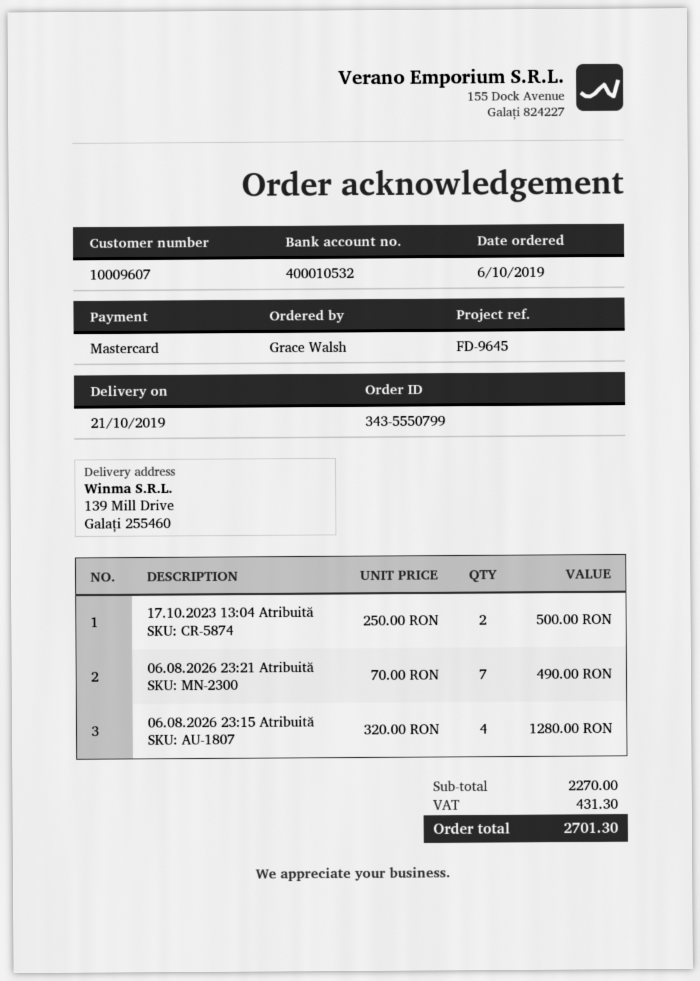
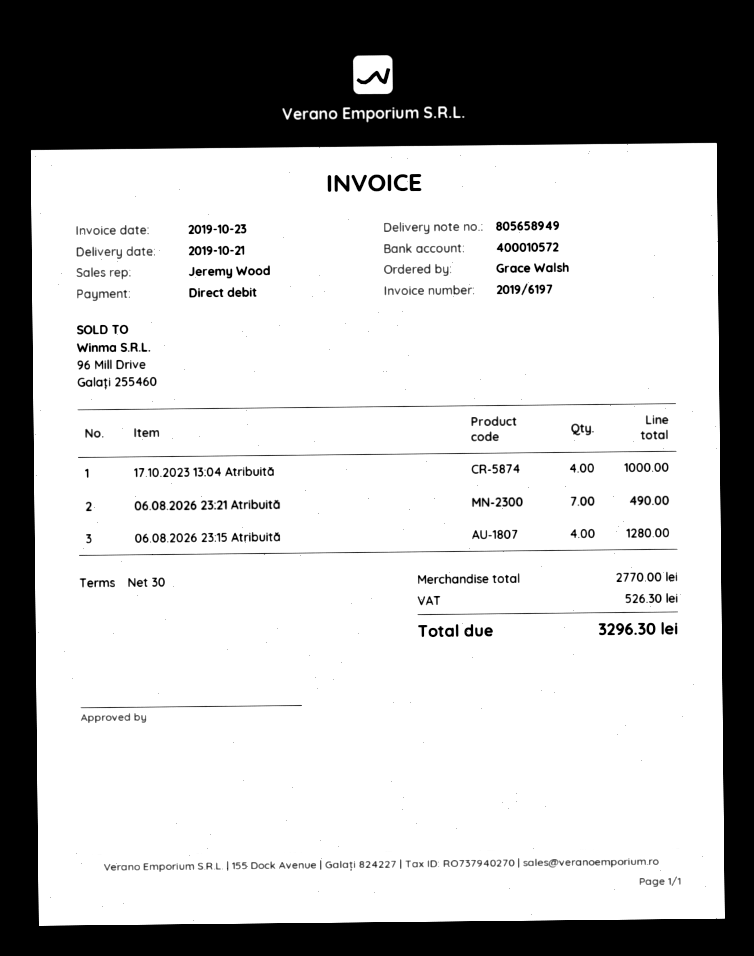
payment method: Mastercard -> direct debit
bank account: 400010532 -> 400010572
17.10.2023 13:04 Atribuită: 2 for 500.00 -> 4 for 1000.00
subtotal: 2270.00 -> 2770.00
tax: 431.30 -> 526.30
total: 2701.30 -> 3296.30

